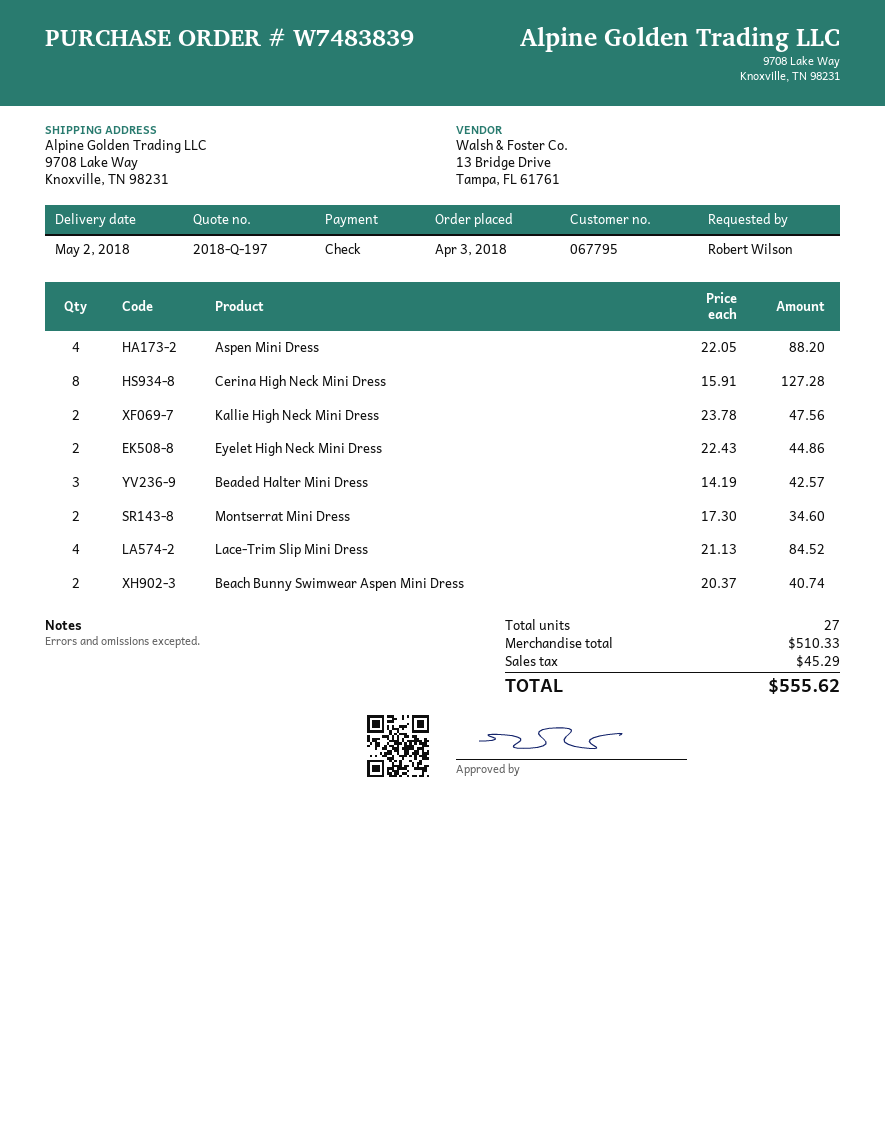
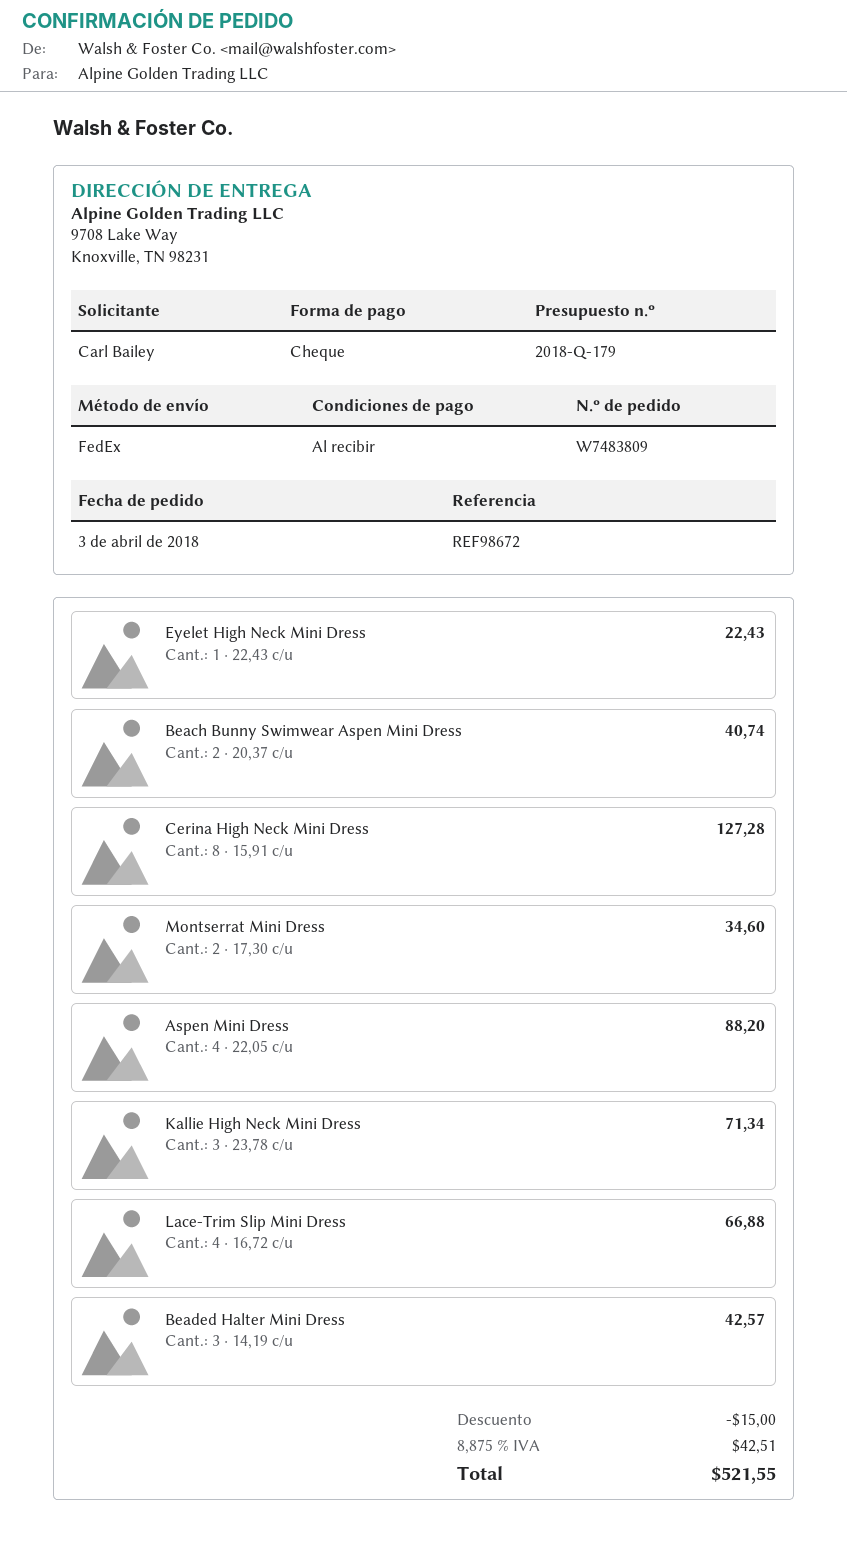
quote number: 2018-Q-197 -> 2018-Q-179
order number: W7483839 -> W7483809
ordered by: Robert Wilson -> Carl Bailey
Kallie High Neck Mini Dress: 2 x 23.78 = 47.56 -> 3 x 23.78 = 71.34
Eyelet High Neck Mini Dress: 2 x 22.43 = 44.86 -> 1 x 22.43 = 22.43
Lace-Trim Slip Mini Dress: 4 x 21.13 = 84.52 -> 4 x 16.72 = 66.88
discount: none -> 15.00
tax: 45.29 -> 42.51
total: 555.62 -> 521.55

